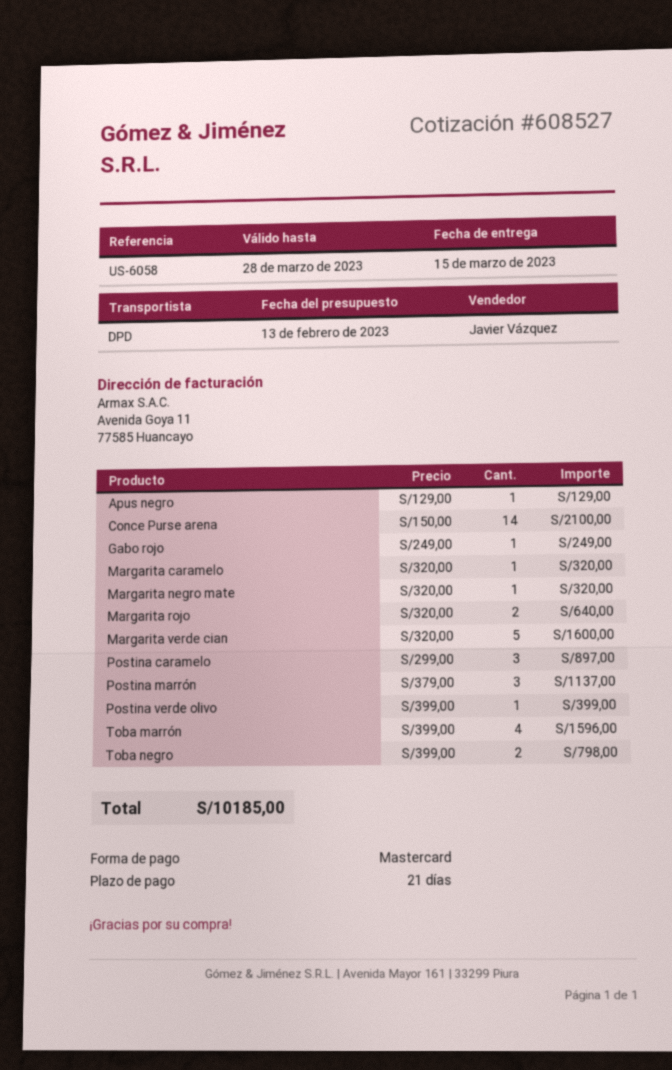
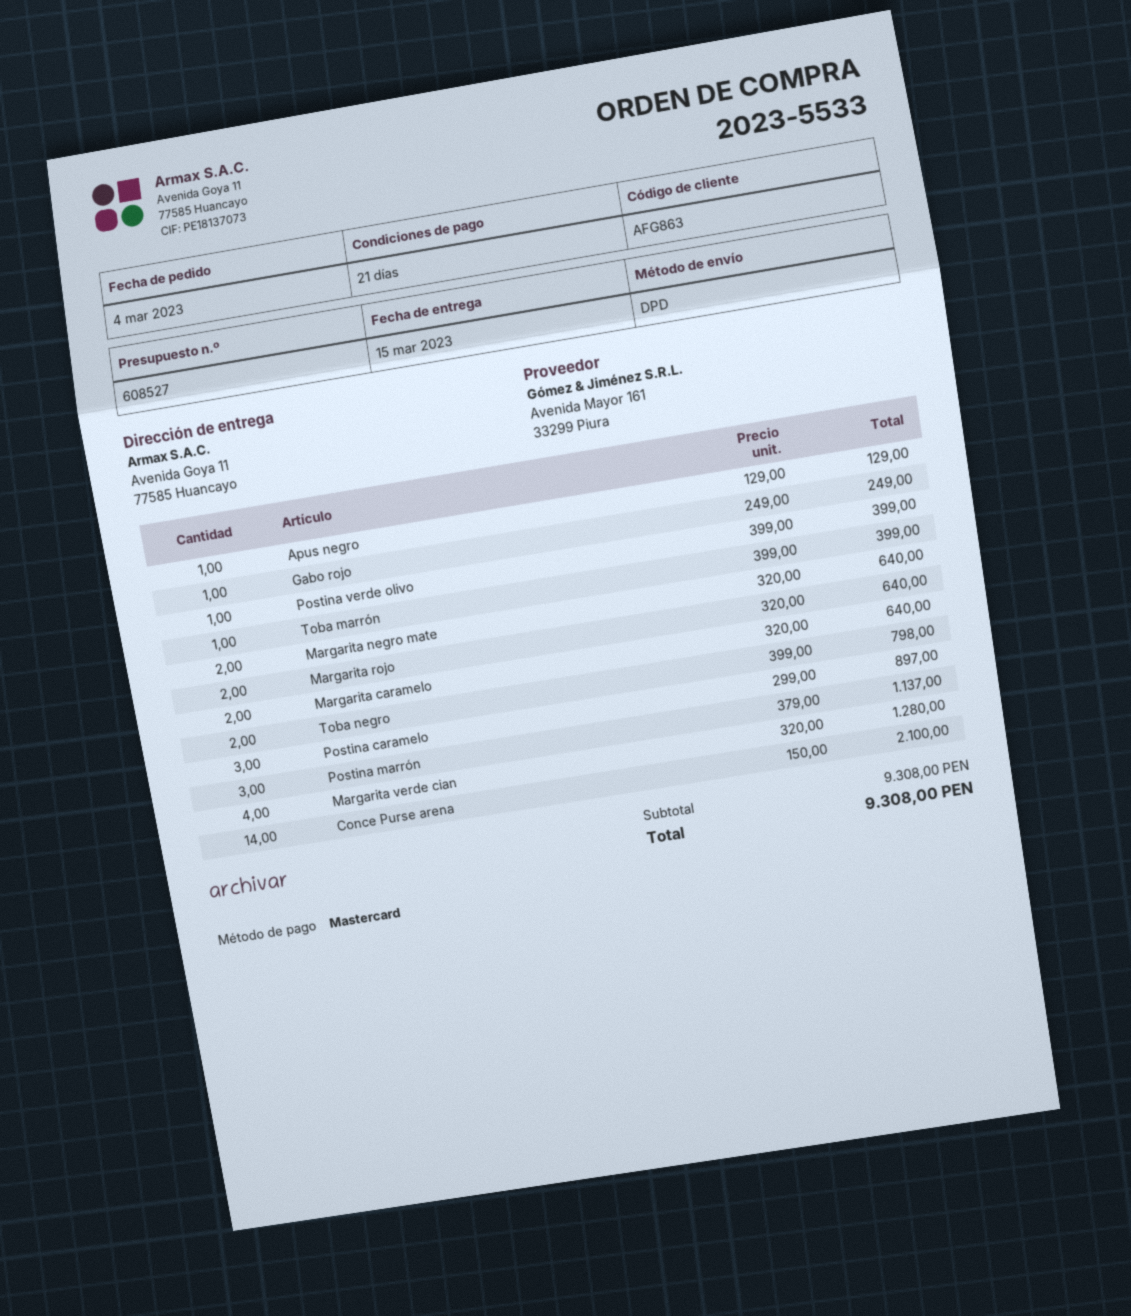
Margarita caramelo: 1 x 320.00 = 320.00 -> 2 x 320.00 = 640.00
Margarita negro mate: 1 x 320.00 = 320.00 -> 2 x 320.00 = 640.00
Margarita verde cian: 5 x 320.00 = 1600.00 -> 4 x 320.00 = 1280.00
Toba marrón: 4 x 399.00 = 1596.00 -> 1 x 399.00 = 399.00
total: 10185.00 -> 9308.00

